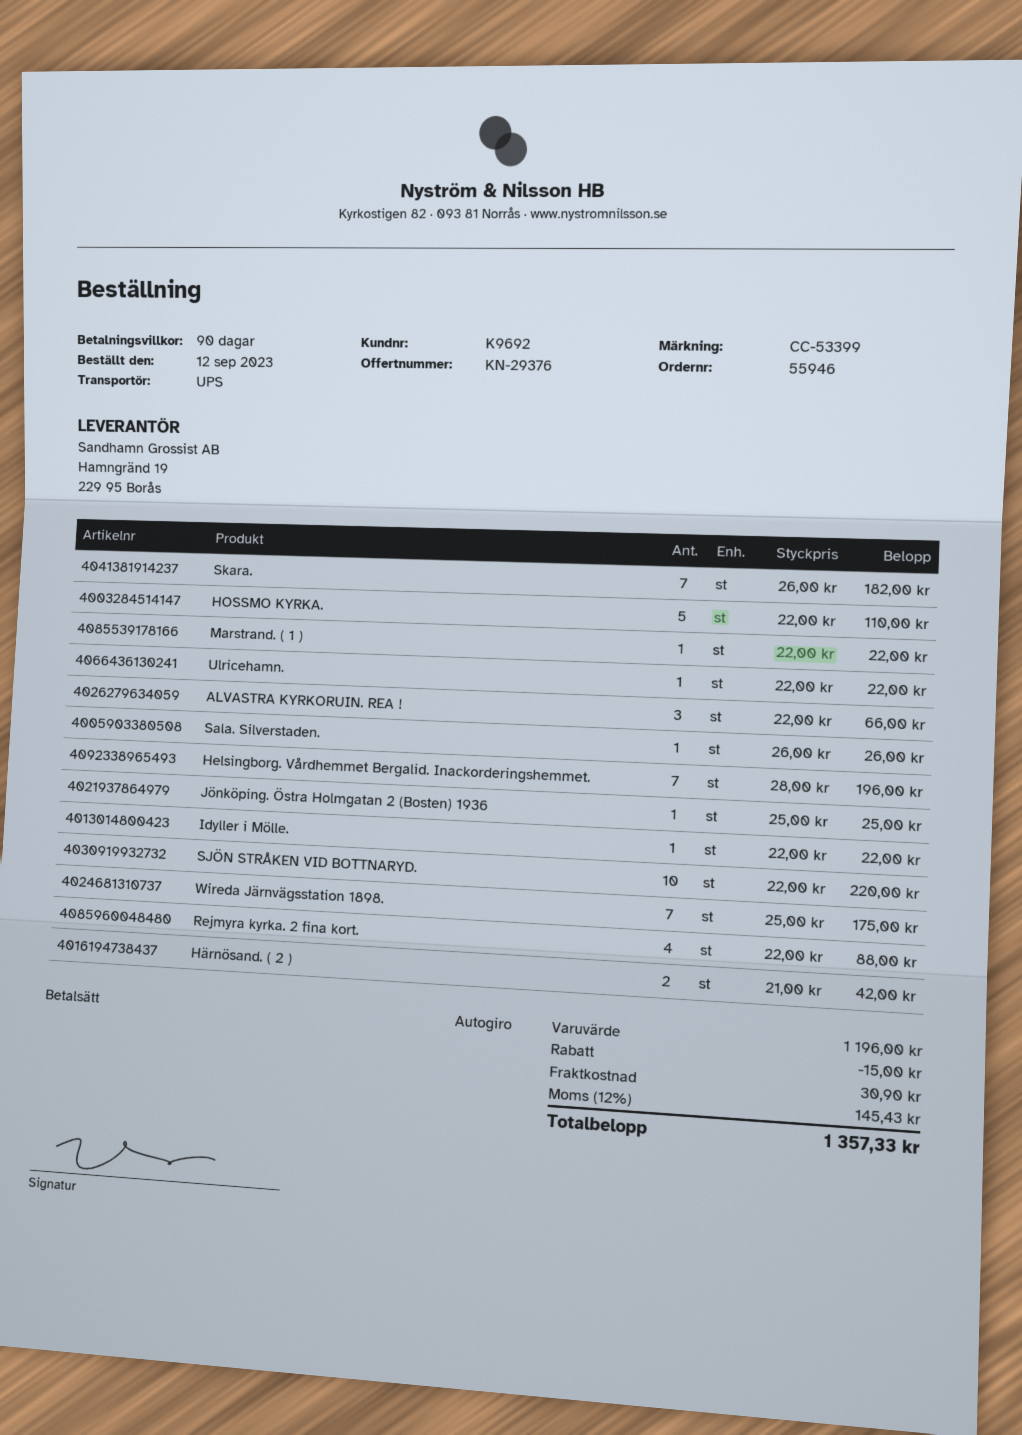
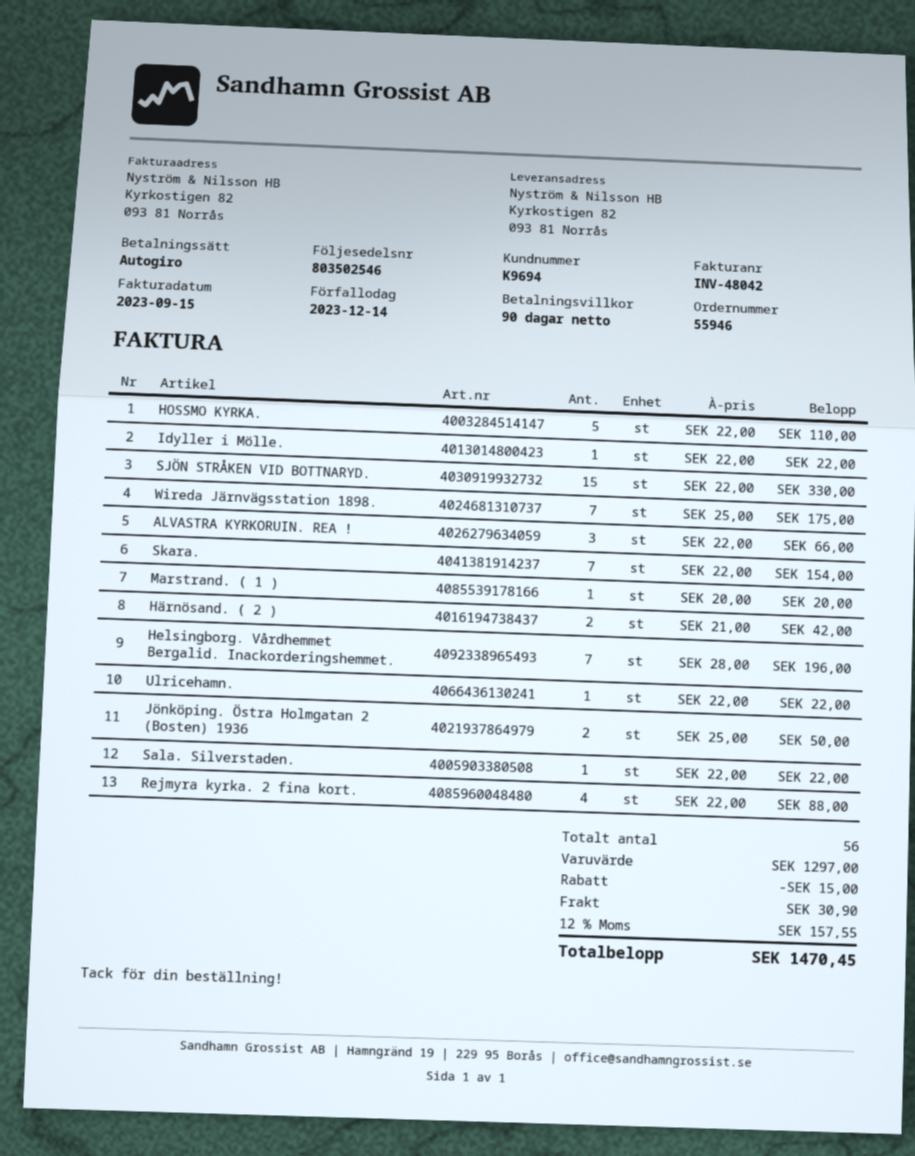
customer number: K9692 -> K9694
Skara.: 7 x 26.00 = 182.00 -> 7 x 22.00 = 154.00
Marstrand. ( 1 ): 1 x 22.00 = 22.00 -> 1 x 20.00 = 20.00
Sala. Silverstaden.: 1 x 26.00 = 26.00 -> 1 x 22.00 = 22.00
Jönköping. Östra Holmgatan 2 (Bosten) 1936: 1 x 25.00 = 25.00 -> 2 x 25.00 = 50.00
SJÖN STRÅKEN VID BOTTNARYD.: 10 x 22.00 = 220.00 -> 15 x 22.00 = 330.00
subtotal: 1196.00 -> 1297.00
tax: 12% = 145.43 -> 12% = 157.55
total: 1357.33 -> 1470.45

